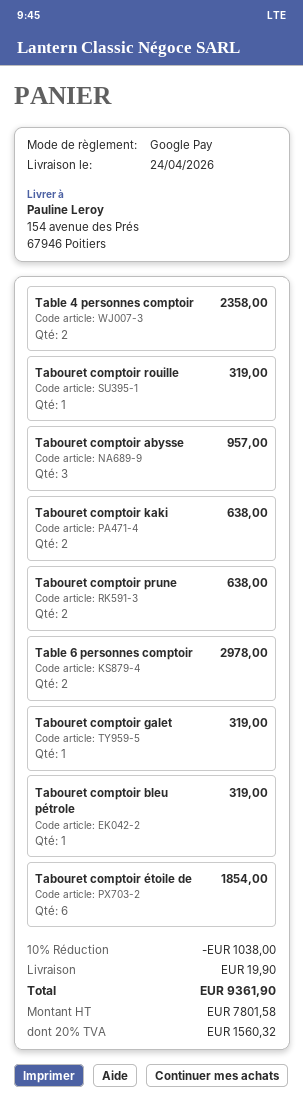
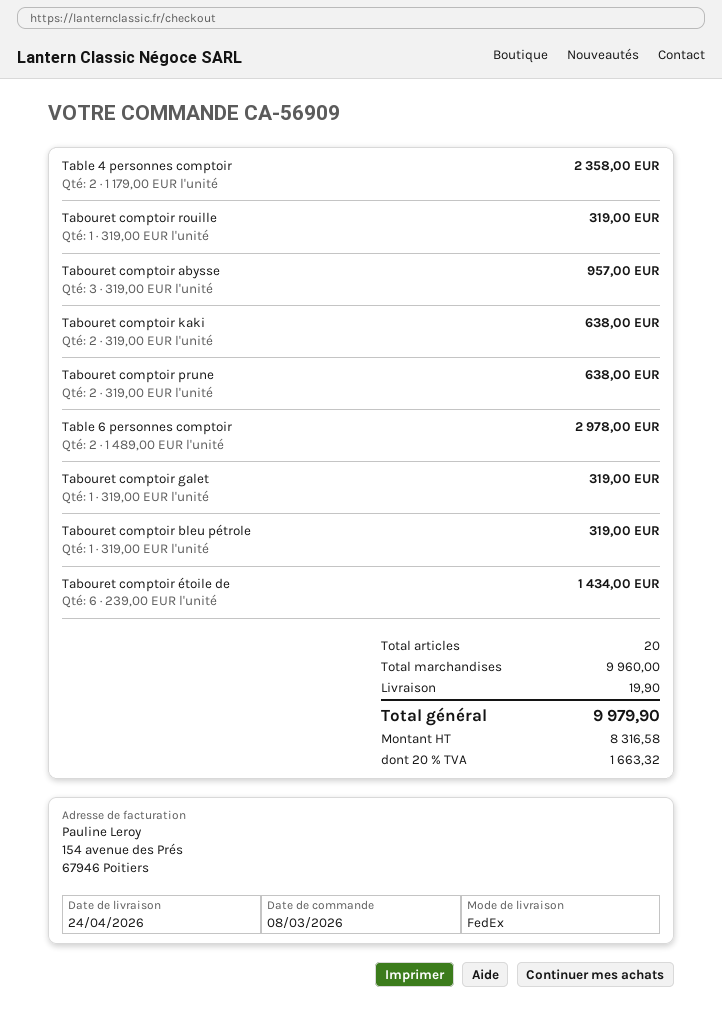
Tabouret comptoir étoile de: 6 for 1854.00 -> 6 for 1434.00
discount: 10% = 1038.00 -> none
net: 7801.58 -> 8316.58
tax: 20% = 1560.32 -> 20% = 1663.32
total: 9361.90 -> 9979.90

